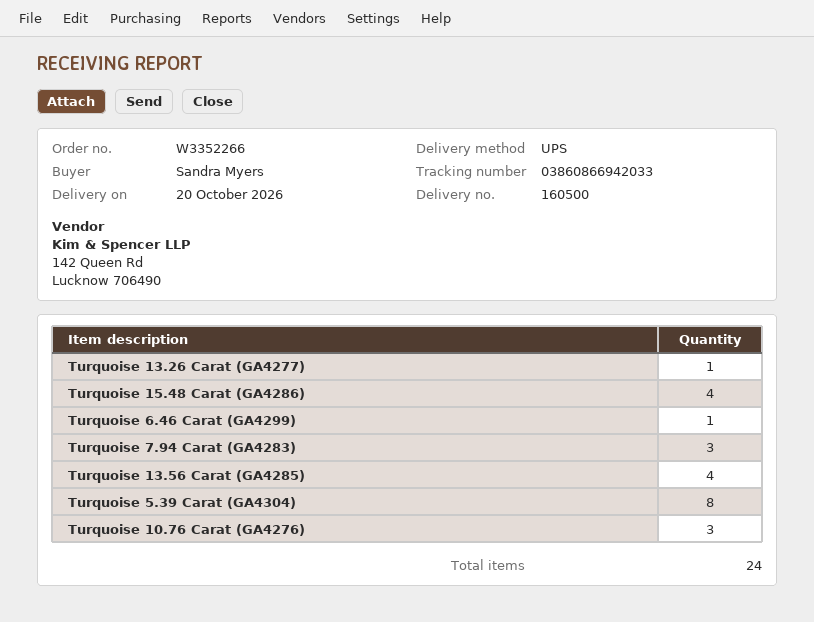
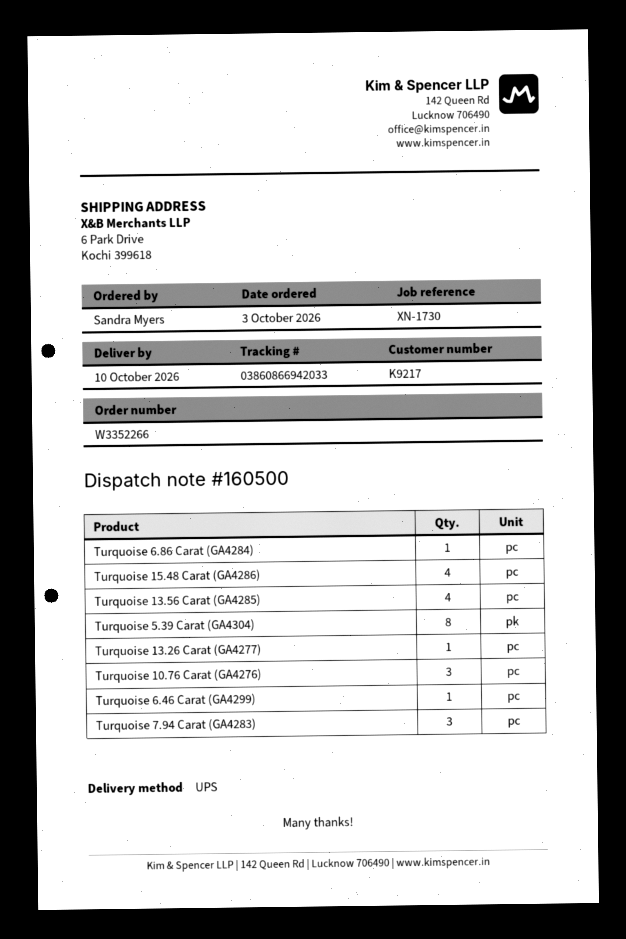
delivery date: 2026-10-20 -> 2026-10-10
Turquoise 6.86 Carat (GA4284): none -> 1

